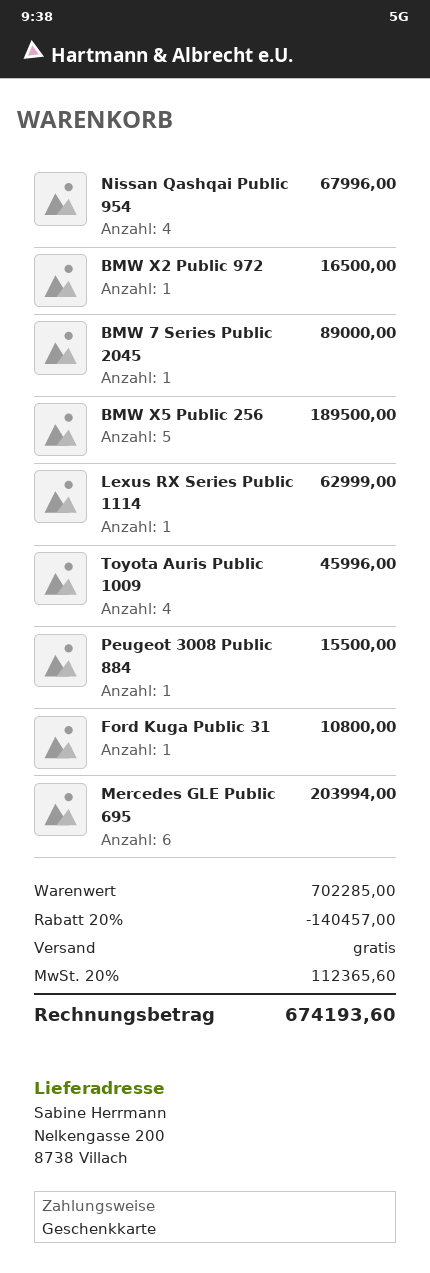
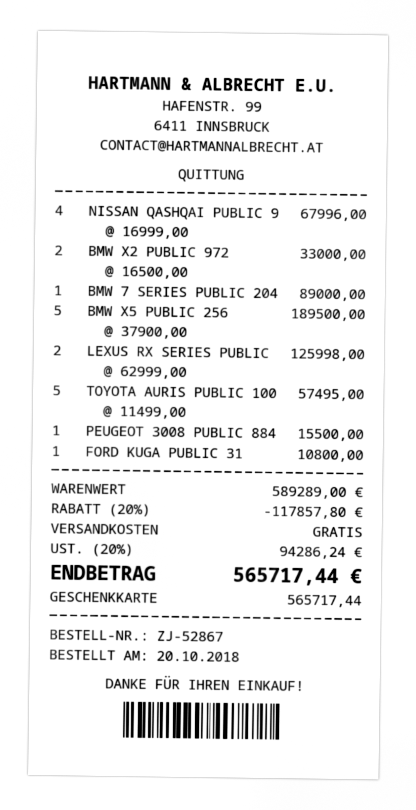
BMW X2 Public 972: 1 for 16500.00 -> 2 for 33000.00
Lexus RX Series Public 1114: 1 for 62999.00 -> 2 for 125998.00
Toyota Auris Public 1009: 4 for 45996.00 -> 5 for 57495.00
Mercedes GLE Public 695: 6 for 203994.00 -> none
subtotal: 702285.00 -> 589289.00
discount: 20% = 140457.00 -> 20% = 117857.80
tax: 20% = 112365.60 -> 20% = 94286.24
total: 674193.60 -> 565717.44

